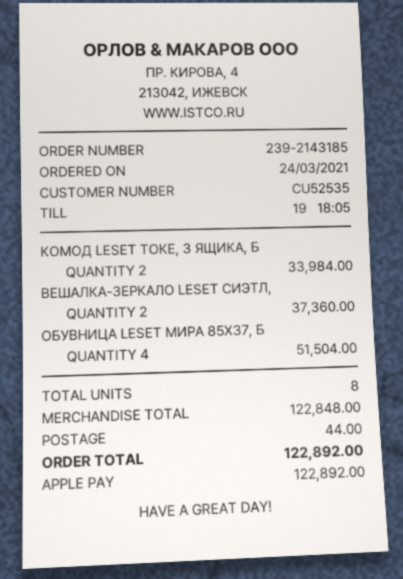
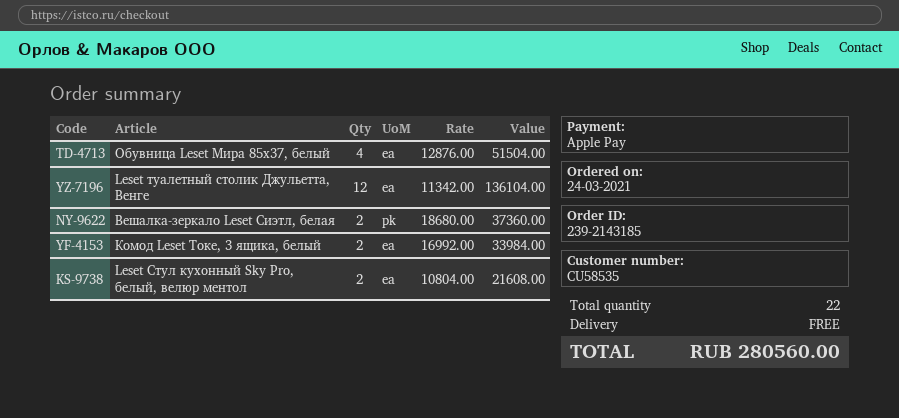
customer number: CU52535 -> CU58535
Leset туалетный столик Джульетта, Венге: none -> 12 for 136104.00
Leset Стул кухонный Sky Pro, белый, велюр ментол: none -> 2 for 21608.00
total quantity: 8 -> 22
shipping: 44.00 -> 0.00
total: 122892.00 -> 280560.00

